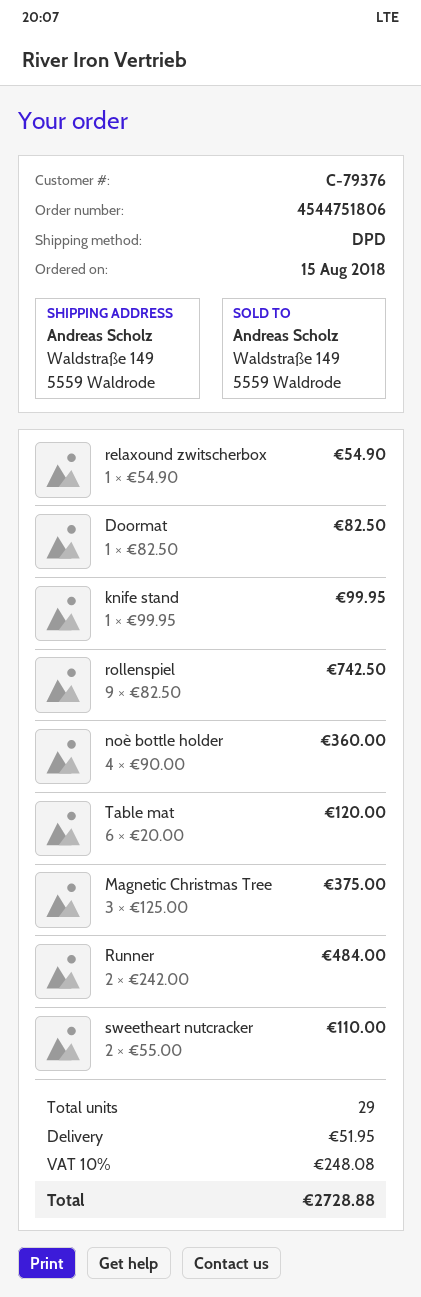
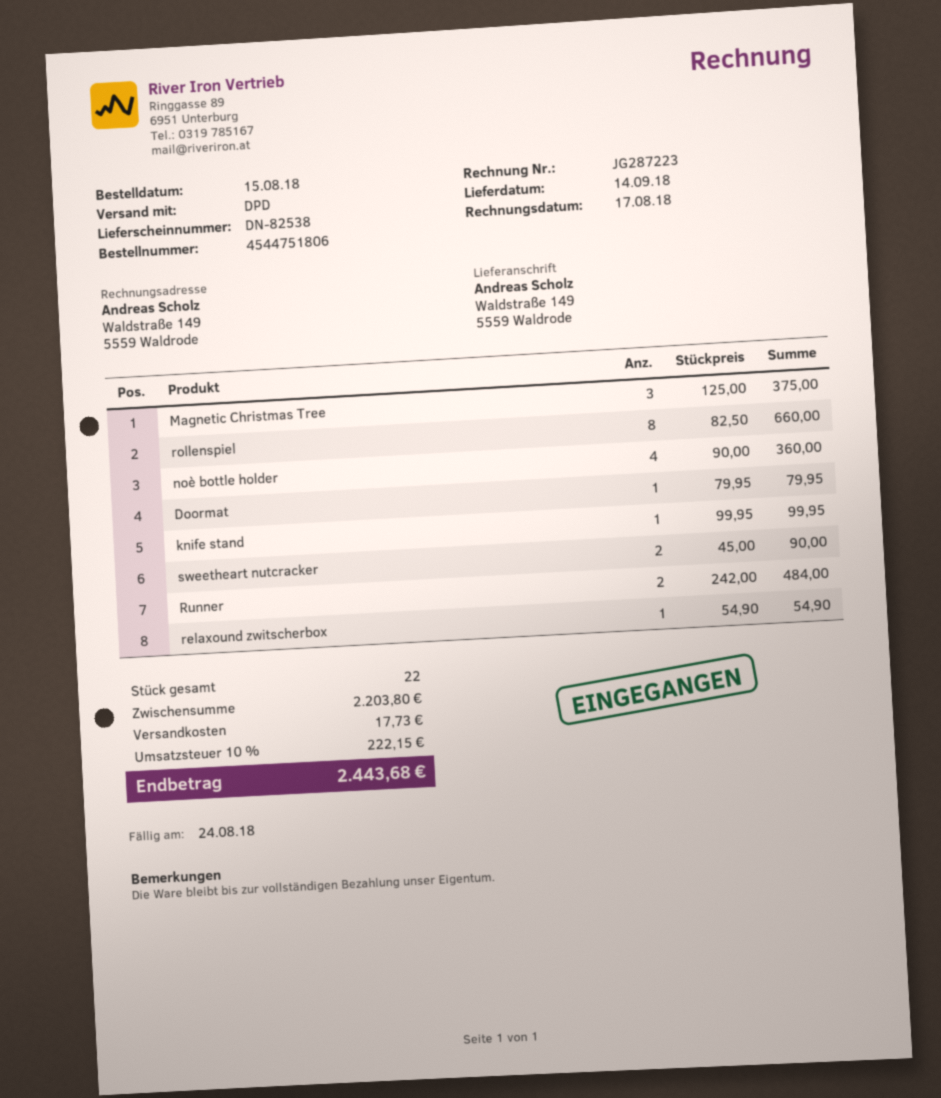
Doormat: 1 x 82.50 = 82.50 -> 1 x 79.95 = 79.95
rollenspiel: 9 x 82.50 = 742.50 -> 8 x 82.50 = 660.00
Table mat: 6 x 20.00 = 120.00 -> none
sweetheart nutcracker: 2 x 55.00 = 110.00 -> 2 x 45.00 = 90.00
total quantity: 29 -> 22
shipping: 51.95 -> 17.73
tax: 10% = 248.08 -> 10% = 222.15
total: 2728.88 -> 2443.68

